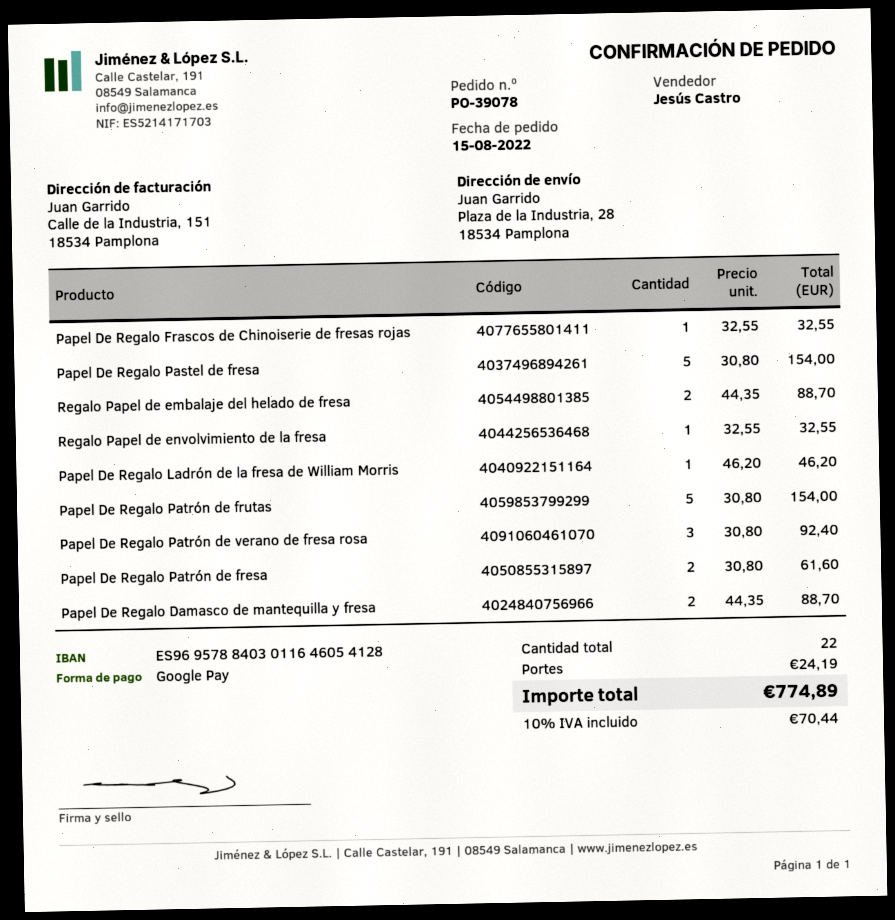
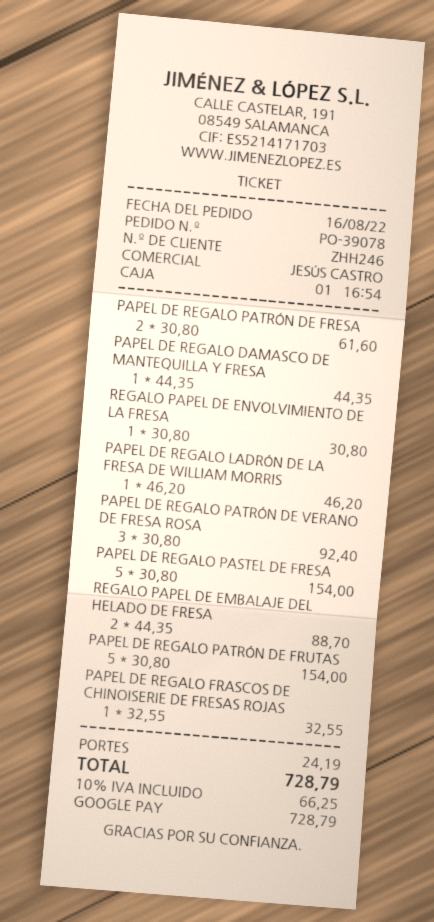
order date: 2022-08-15 -> 2022-08-16
Regalo Papel de envolvimiento de la fresa: 1 x 32.55 = 32.55 -> 1 x 30.80 = 30.80
Papel De Regalo Damasco de mantequilla y fresa: 2 x 44.35 = 88.70 -> 1 x 44.35 = 44.35
tax: 10% = 70.44 -> 10% = 66.25
total: 774.89 -> 728.79

